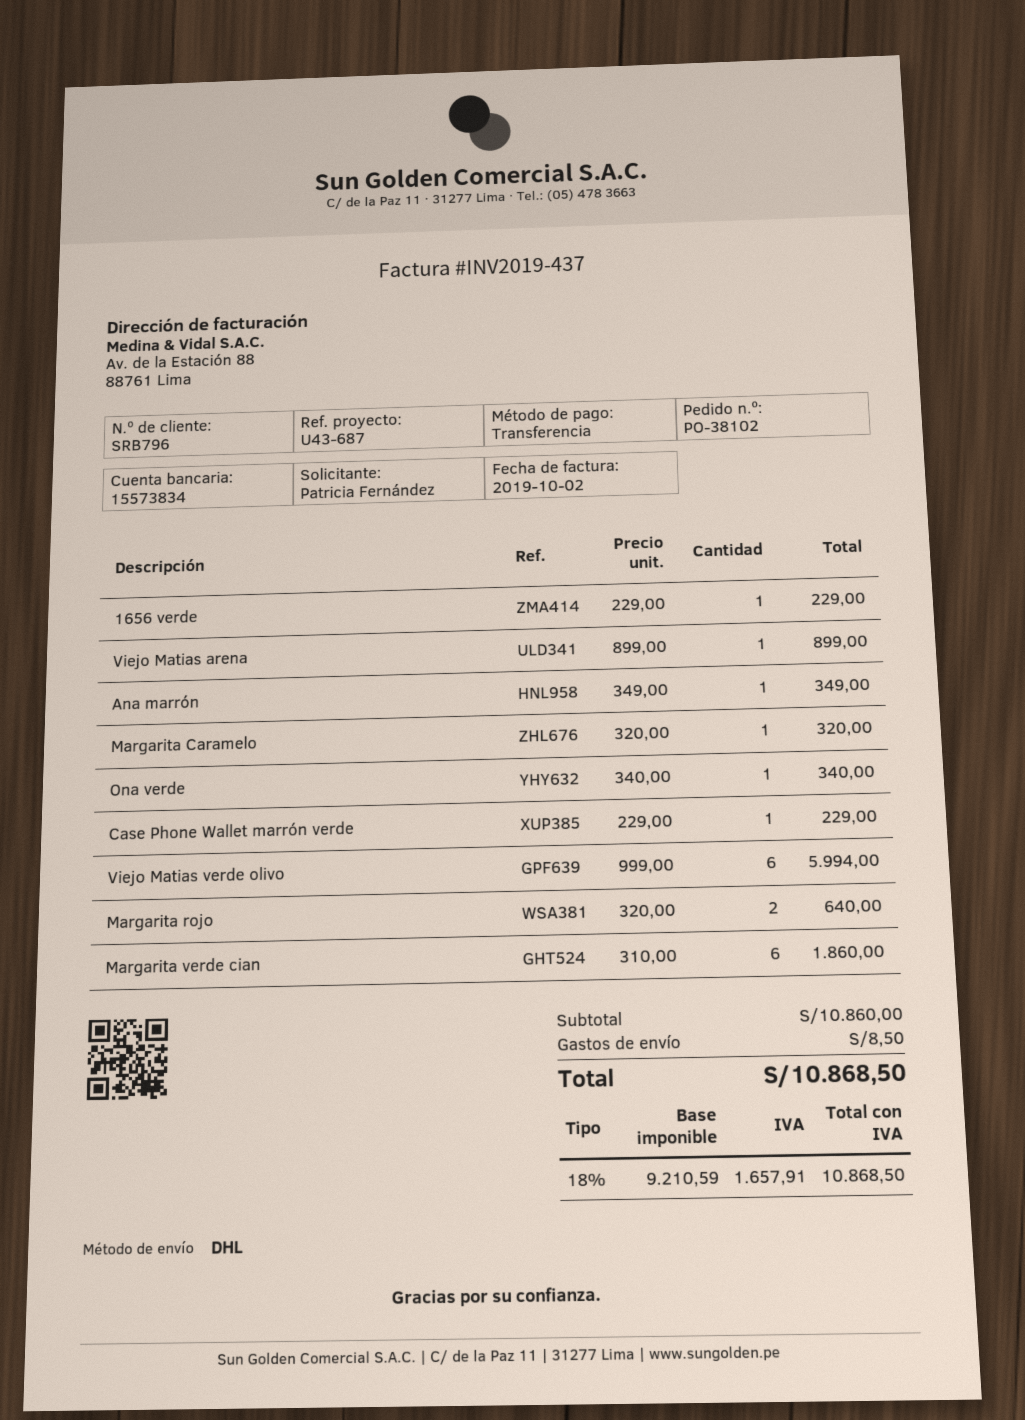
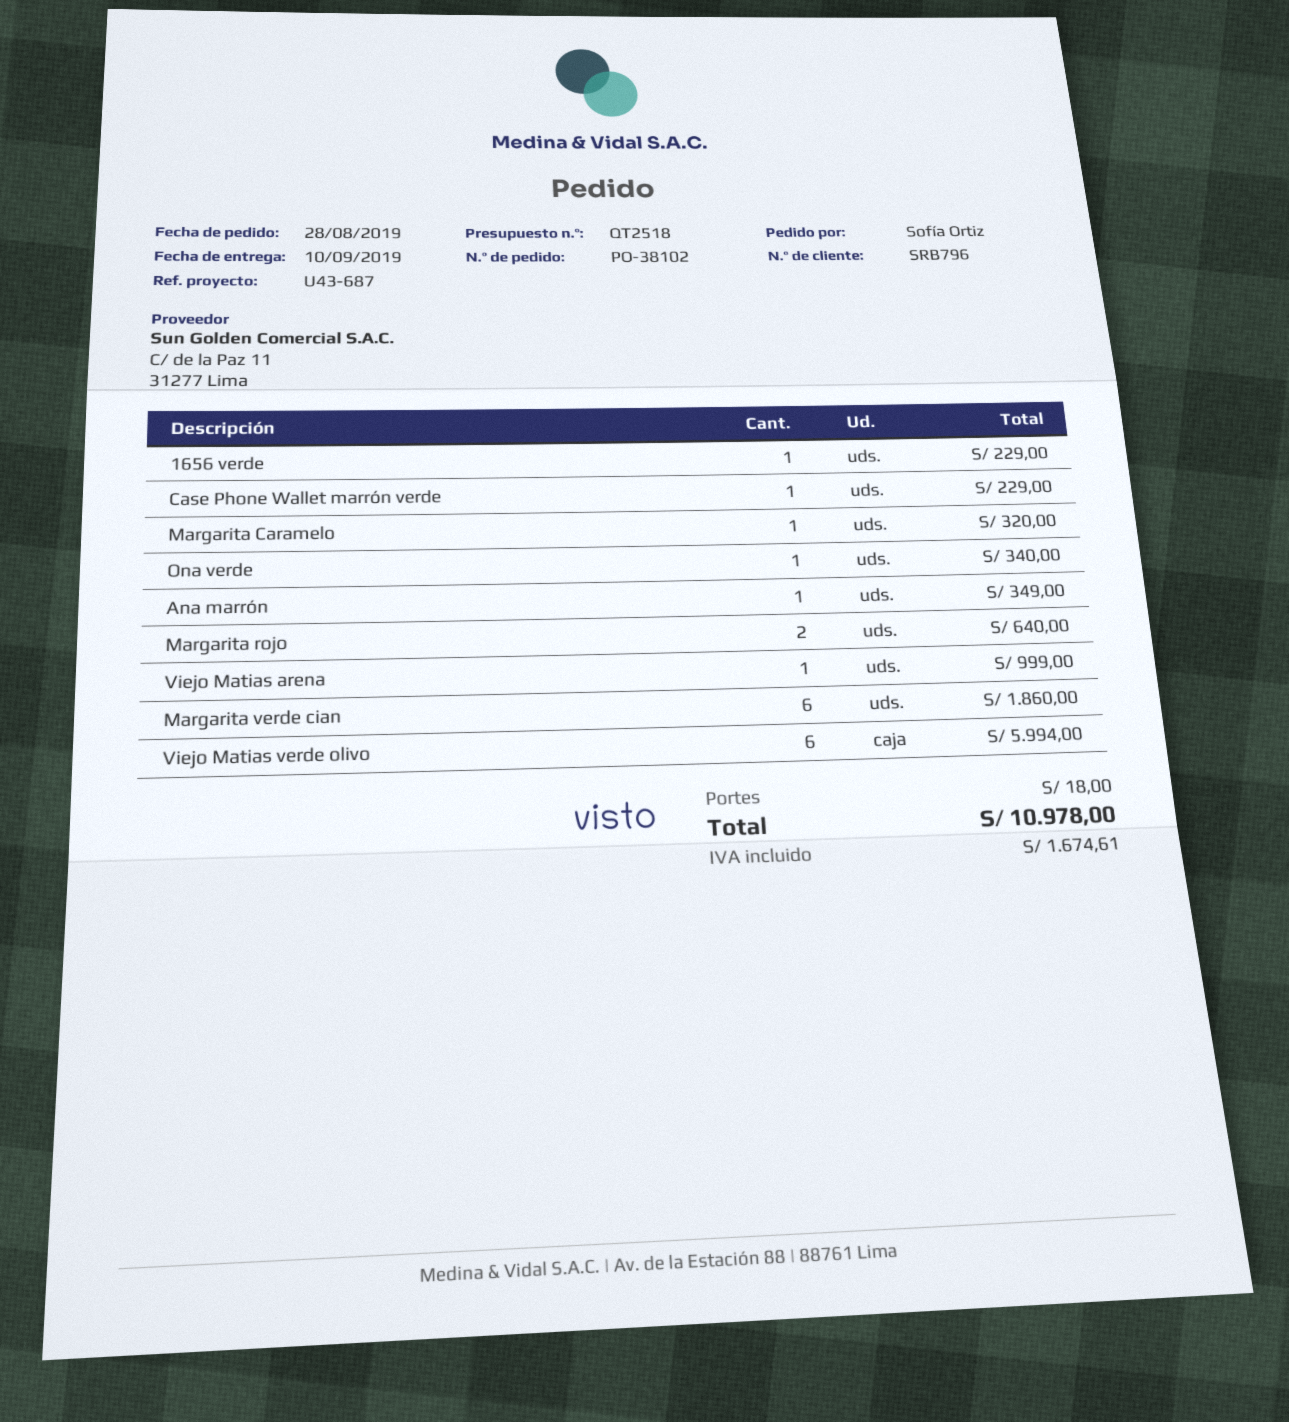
ordered by: Patricia Fernández -> Sofía Ortiz
Viejo Matias arena: 1 for 899.00 -> 1 for 999.00
shipping: 8.50 -> 18.00
tax: 1657.91 -> 1674.61
total: 10868.50 -> 10978.00

